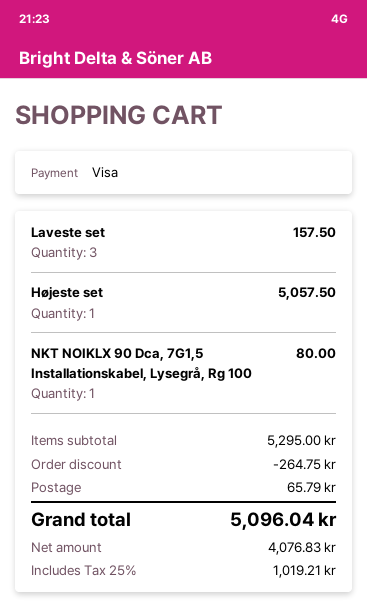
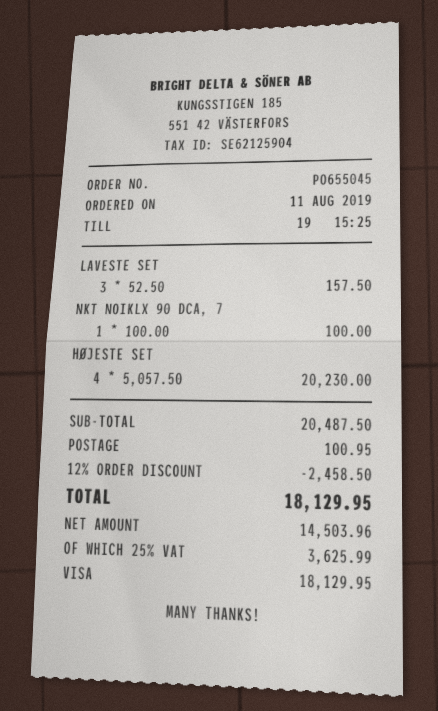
Højeste set: 1 for 5057.50 -> 4 for 20230.00
NKT NOIKLX 90 Dca, 7G1,5 Installationskabel, Lysegrå, Rg 100: 1 for 80.00 -> 1 for 100.00
subtotal: 5295.00 -> 20487.50
discount: 264.75 -> 2458.50
shipping: 65.79 -> 100.95
net: 4076.83 -> 14503.96
tax: 25% = 1019.21 -> 25% = 3625.99
total: 5096.04 -> 18129.95

